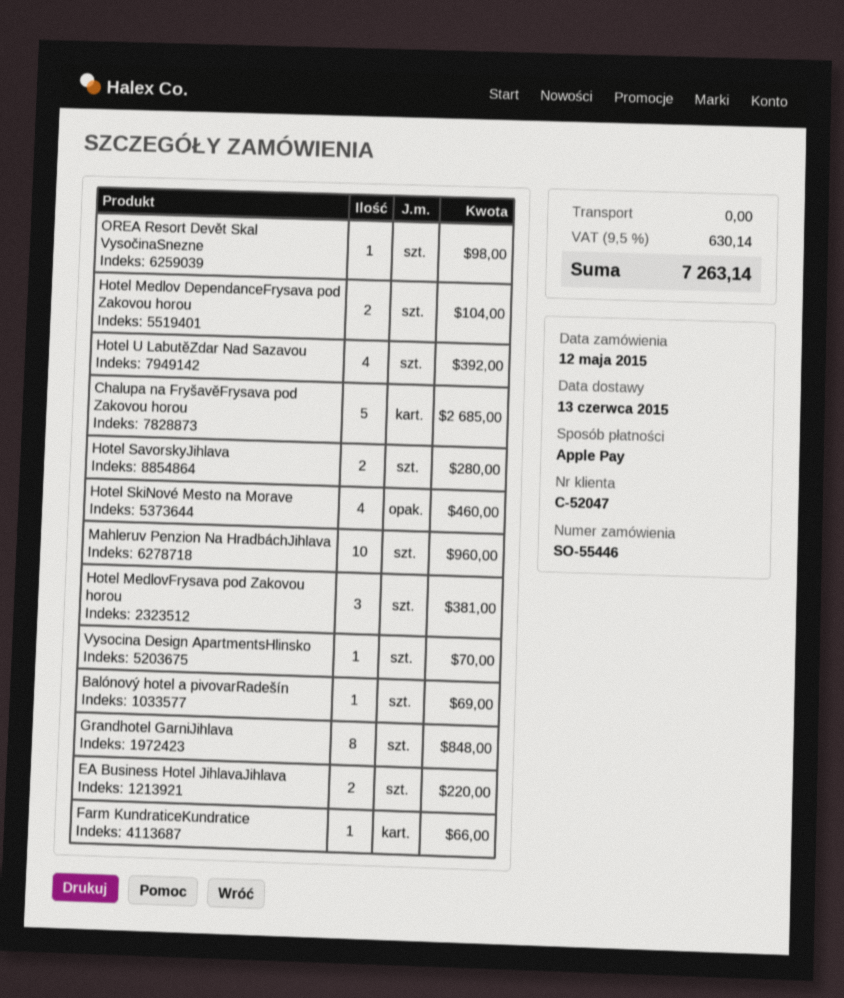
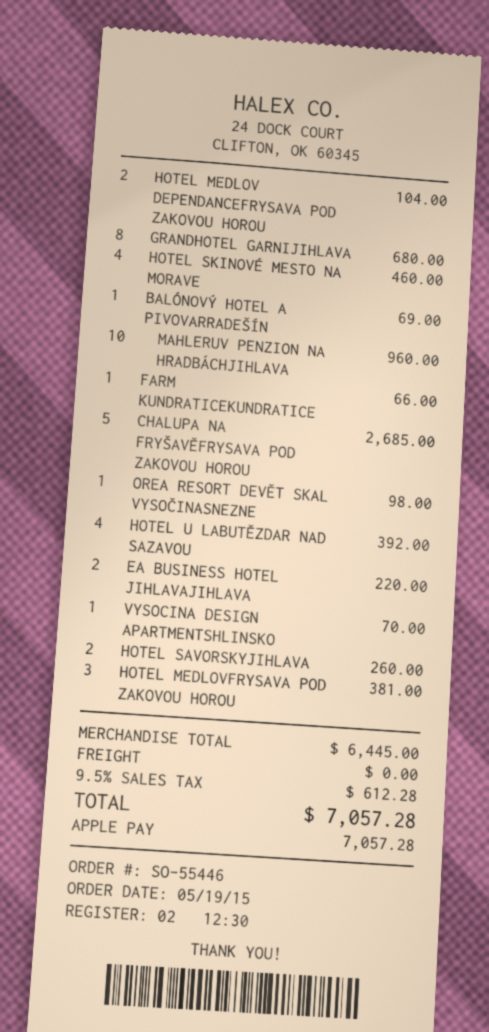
order date: 2015-05-12 -> 2015-05-19
Hotel SavorskyJihlava: 2 for 280.00 -> 2 for 260.00
Grandhotel GarniJihlava: 8 for 848.00 -> 8 for 680.00
tax: 9.5% = 630.14 -> 9.5% = 612.28
total: 7263.14 -> 7057.28

